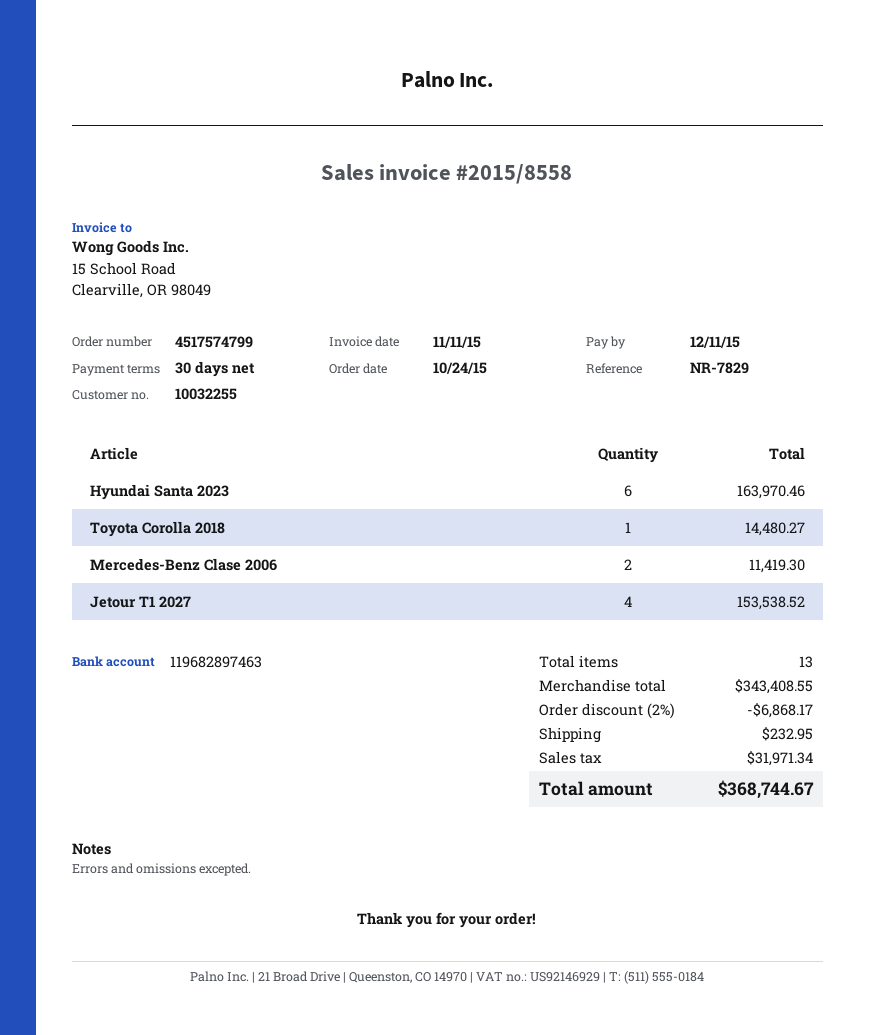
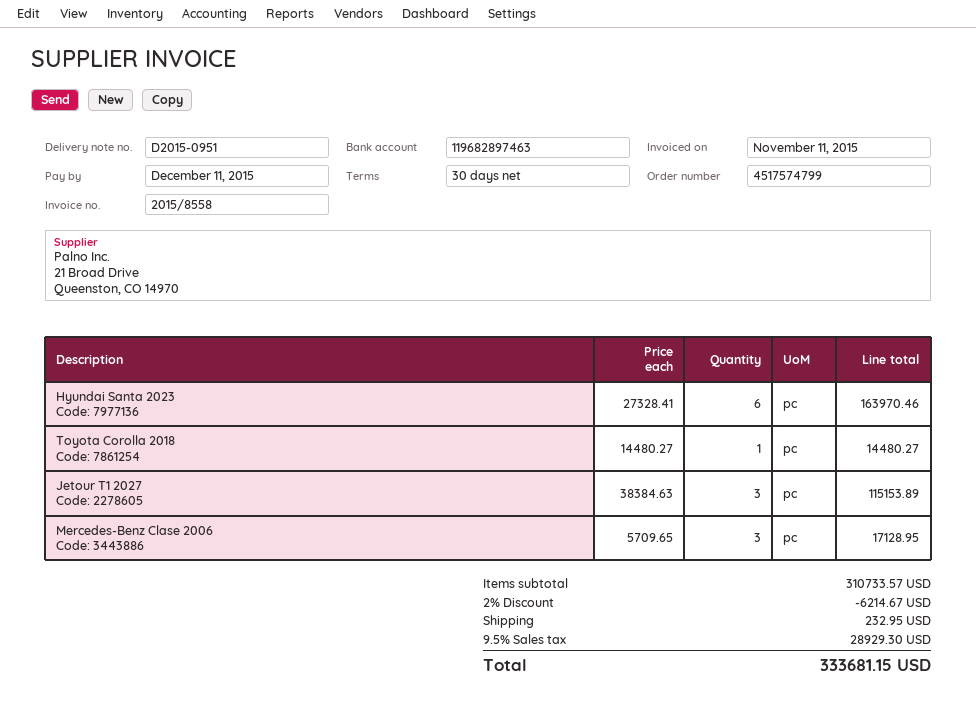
Mercedes-Benz Clase 2006: 2 for 11419.30 -> 3 for 17128.95
Jetour T1 2027: 4 for 153538.52 -> 3 for 115153.89
subtotal: 343408.55 -> 310733.57
discount: 2% = 6868.17 -> 2% = 6214.67
tax: 31971.34 -> 28929.30
total: 368744.67 -> 333681.15

